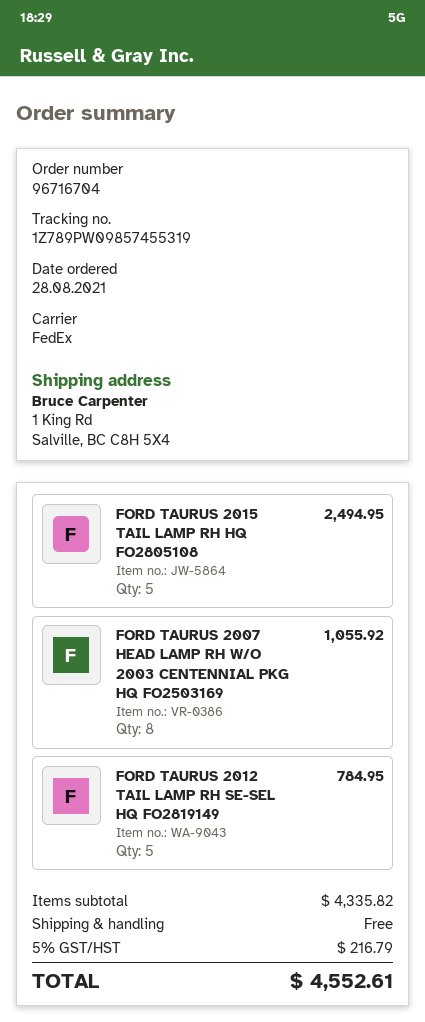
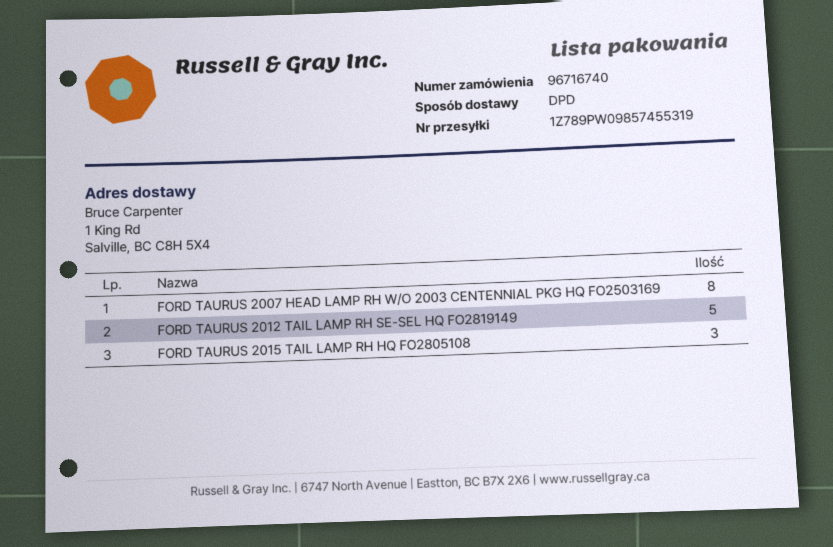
order number: 96716704 -> 96716740
shipping method: FedEx -> DPD
FORD TAURUS 2015 TAIL LAMP RH HQ FO2805108: 5 -> 3

